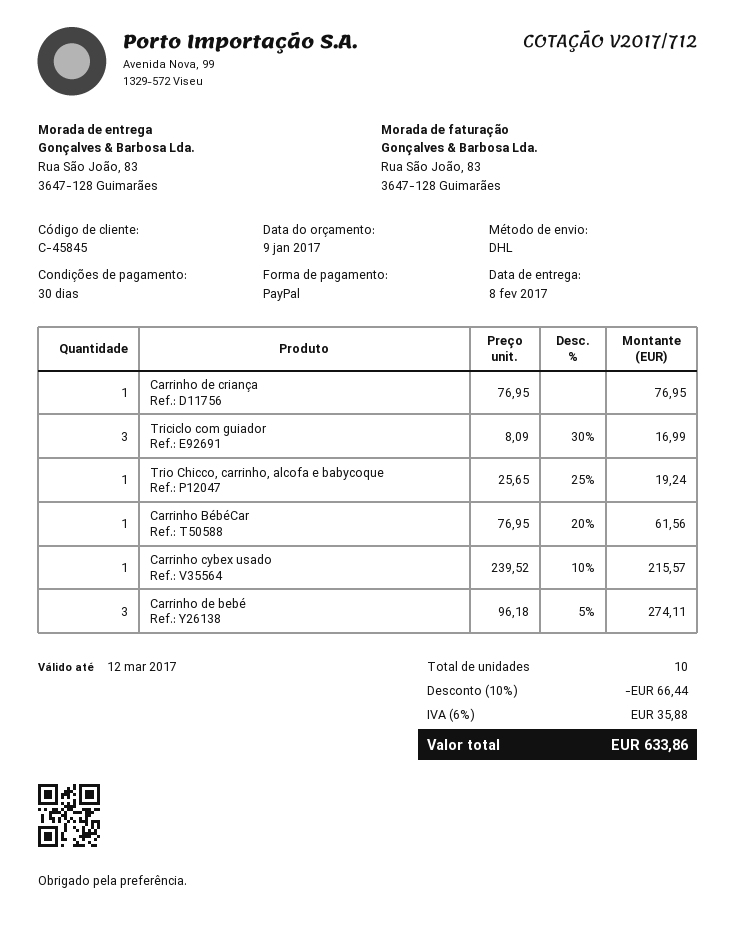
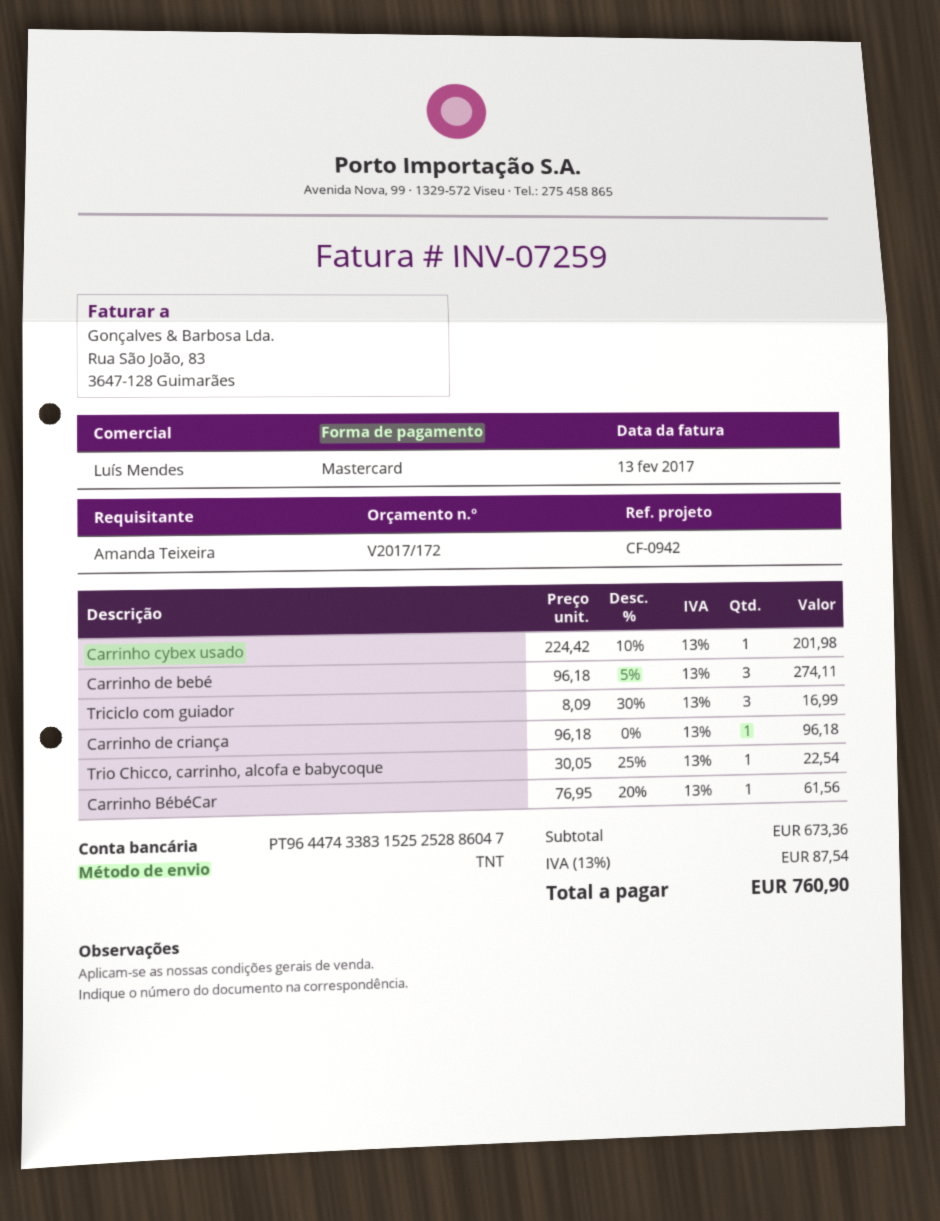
quote number: V2017/712 -> V2017/172
payment method: PayPal -> Mastercard
shipping method: DHL -> TNT
Carrinho de criança: 1 x 76.95 = 76.95 -> 1 x 96.18 = 96.18
Trio Chicco, carrinho, alcofa e babycoque: 1 x 25.65 - 25% = 19.24 -> 1 x 30.05 - 25% = 22.54
Carrinho cybex usado: 1 x 239.52 - 10% = 215.57 -> 1 x 224.42 - 10% = 201.98
discount: 10% = 66.44 -> none
tax: 6% = 35.88 -> 13% = 87.54
total: 633.86 -> 760.90

